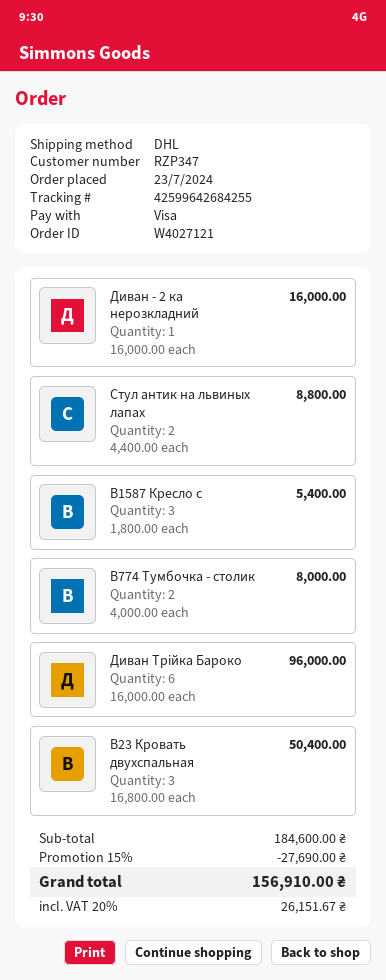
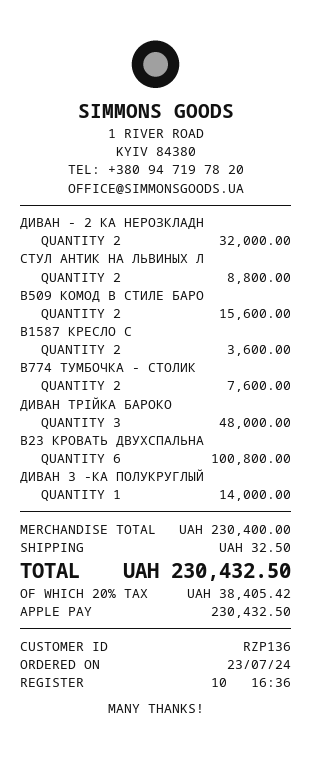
customer number: RZP347 -> RZP136
payment method: Visa -> Apple Pay
Диван - 2 ка нерозкладний: 1 for 16000.00 -> 2 for 32000.00
В1587 Кресло с: 3 for 5400.00 -> 2 for 3600.00
В774 Тумбочка - столик: 2 for 8000.00 -> 2 for 7600.00
Диван Трійка Бароко: 6 for 96000.00 -> 3 for 48000.00
В23 Кровать двухспальная: 3 for 50400.00 -> 6 for 100800.00
В509 КОМОД В СТИЛЕ БАРО: none -> 2 for 15600.00
ДИВАН 3 -КА ПОЛУКРУГЛЫЙ: none -> 1 for 14000.00
subtotal: 184600.00 -> 230400.00
discount: 15% = 27690.00 -> none
shipping: none -> 32.50
tax: 20% = 26151.67 -> 20% = 38405.42
total: 156910.00 -> 230432.50

